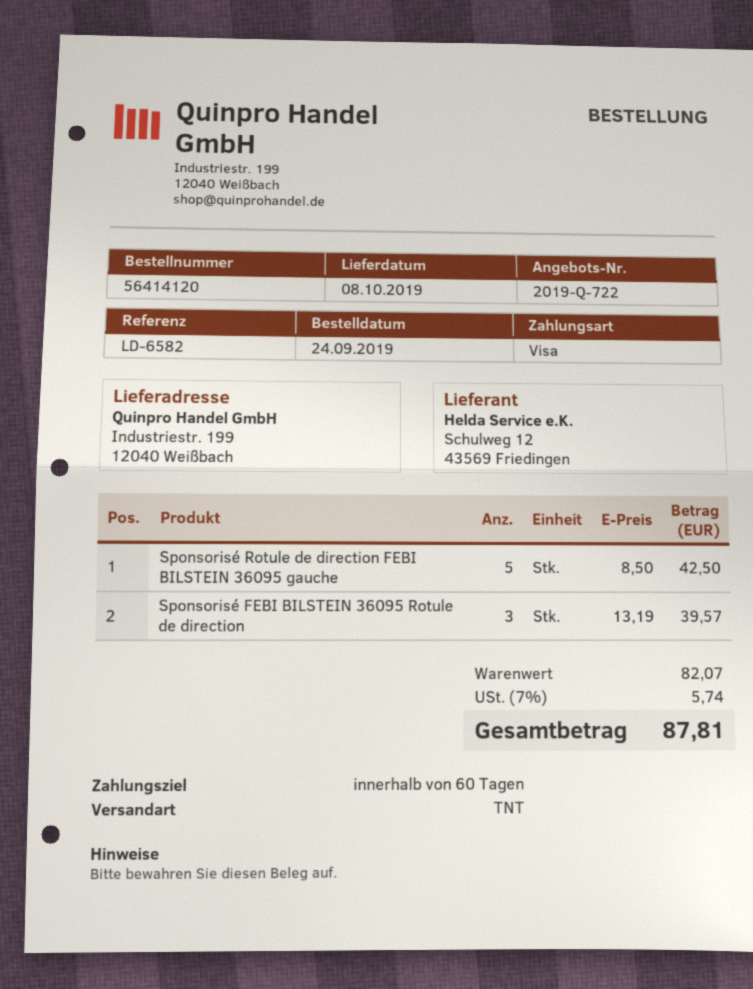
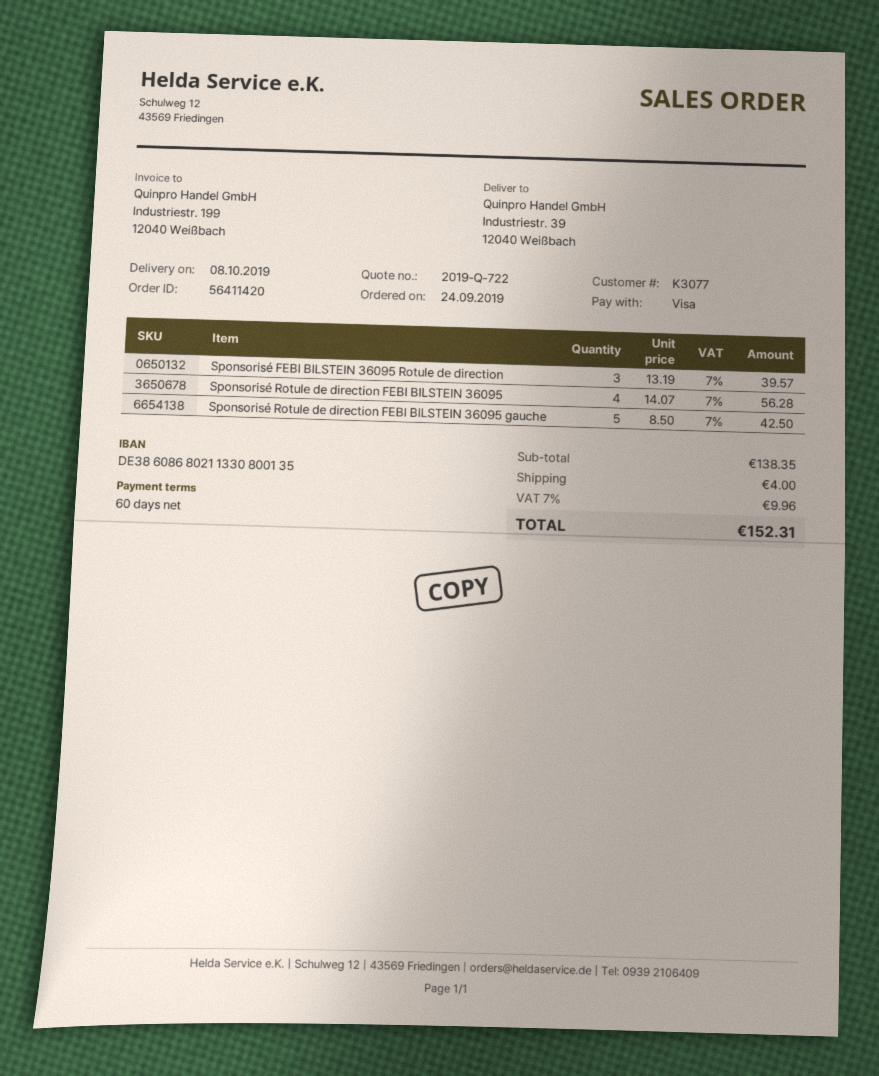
order number: 56414120 -> 56411420
ship to: Industriestr. 199, 12040 Weißbach -> Industriestr. 39, 12040 Weißbach
Sponsorisé Rotule de direction FEBI BILSTEIN 36095: none -> 4 x 14.07 = 56.28
subtotal: 82.07 -> 138.35
shipping: none -> 4.00
tax: 7% = 5.74 -> 7% = 9.96
total: 87.81 -> 152.31

